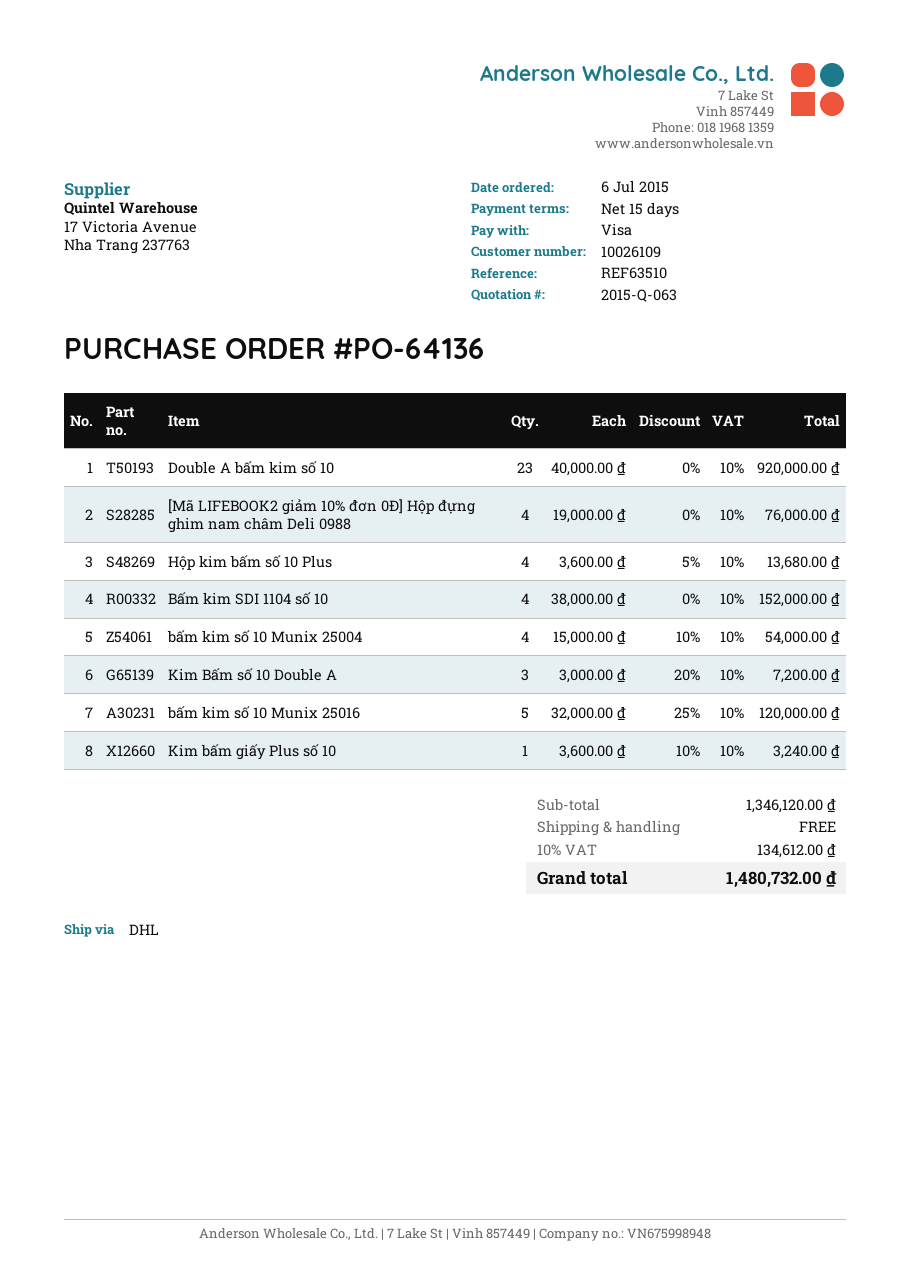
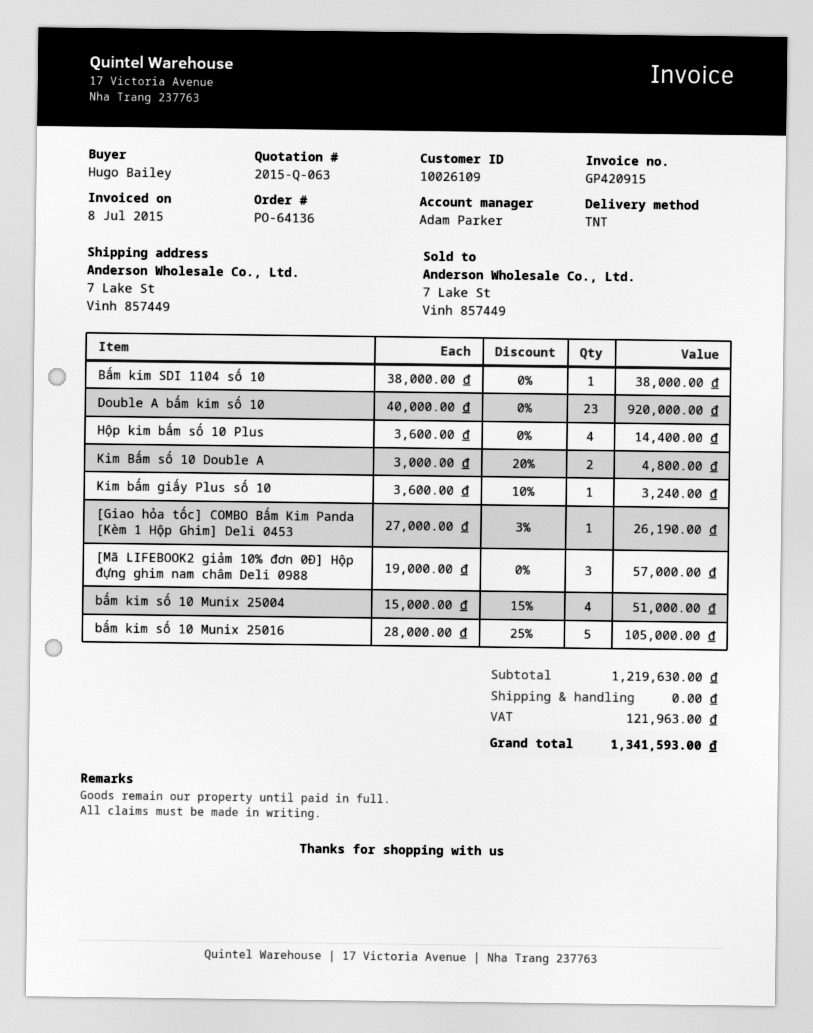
shipping method: DHL -> TNT
[Mã LIFEBOOK2 giảm 10% đơn 0Đ] Hộp đựng ghim nam châm Deli 0988: 4 x 19000.00 = 76000.00 -> 3 x 19000.00 = 57000.00
Hộp kim bấm số 10 Plus: 4 x 3600.00 - 5% = 13680.00 -> 4 x 3600.00 = 14400.00
Bấm kim SDI 1104 số 10: 4 x 38000.00 = 152000.00 -> 1 x 38000.00 = 38000.00
bấm kim số 10 Munix 25004: 4 x 15000.00 - 10% = 54000.00 -> 4 x 15000.00 - 15% = 51000.00
Kim Bấm số 10 Double A: 3 x 3000.00 - 20% = 7200.00 -> 2 x 3000.00 - 20% = 4800.00
bấm kim số 10 Munix 25016: 5 x 32000.00 - 25% = 120000.00 -> 5 x 28000.00 - 25% = 105000.00
[Giao hỏa tốc] COMBO Bấm Kim Panda [Kèm 1 Hộp Ghim] Deli 0453: none -> 1 x 27000.00 - 3% = 26190.00
subtotal: 1346120.00 -> 1219630.00
tax: 134612.00 -> 121963.00
total: 1480732.00 -> 1341593.00

